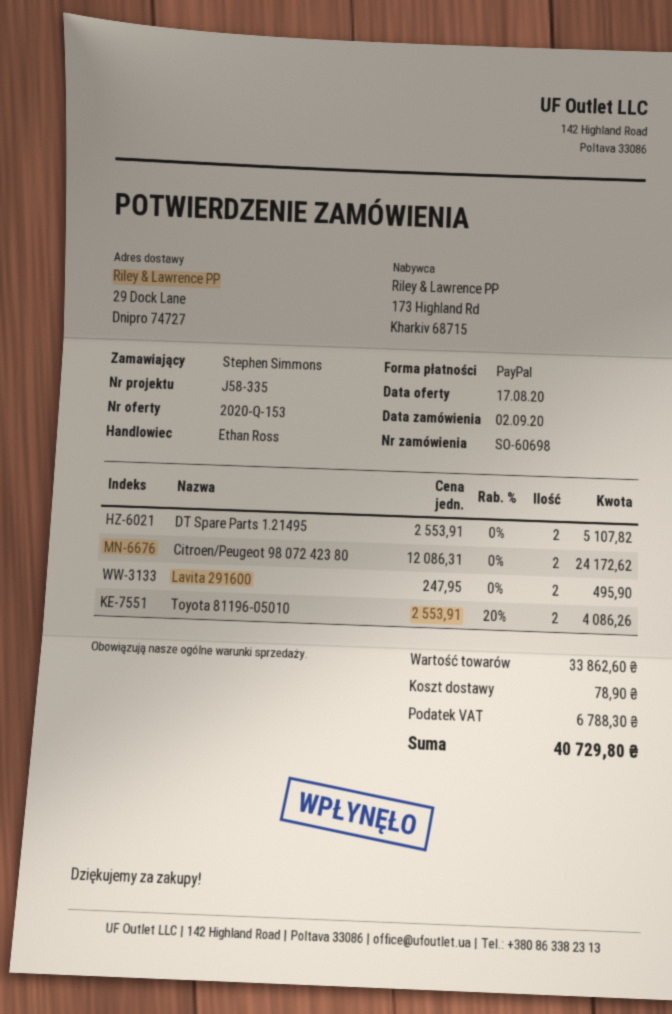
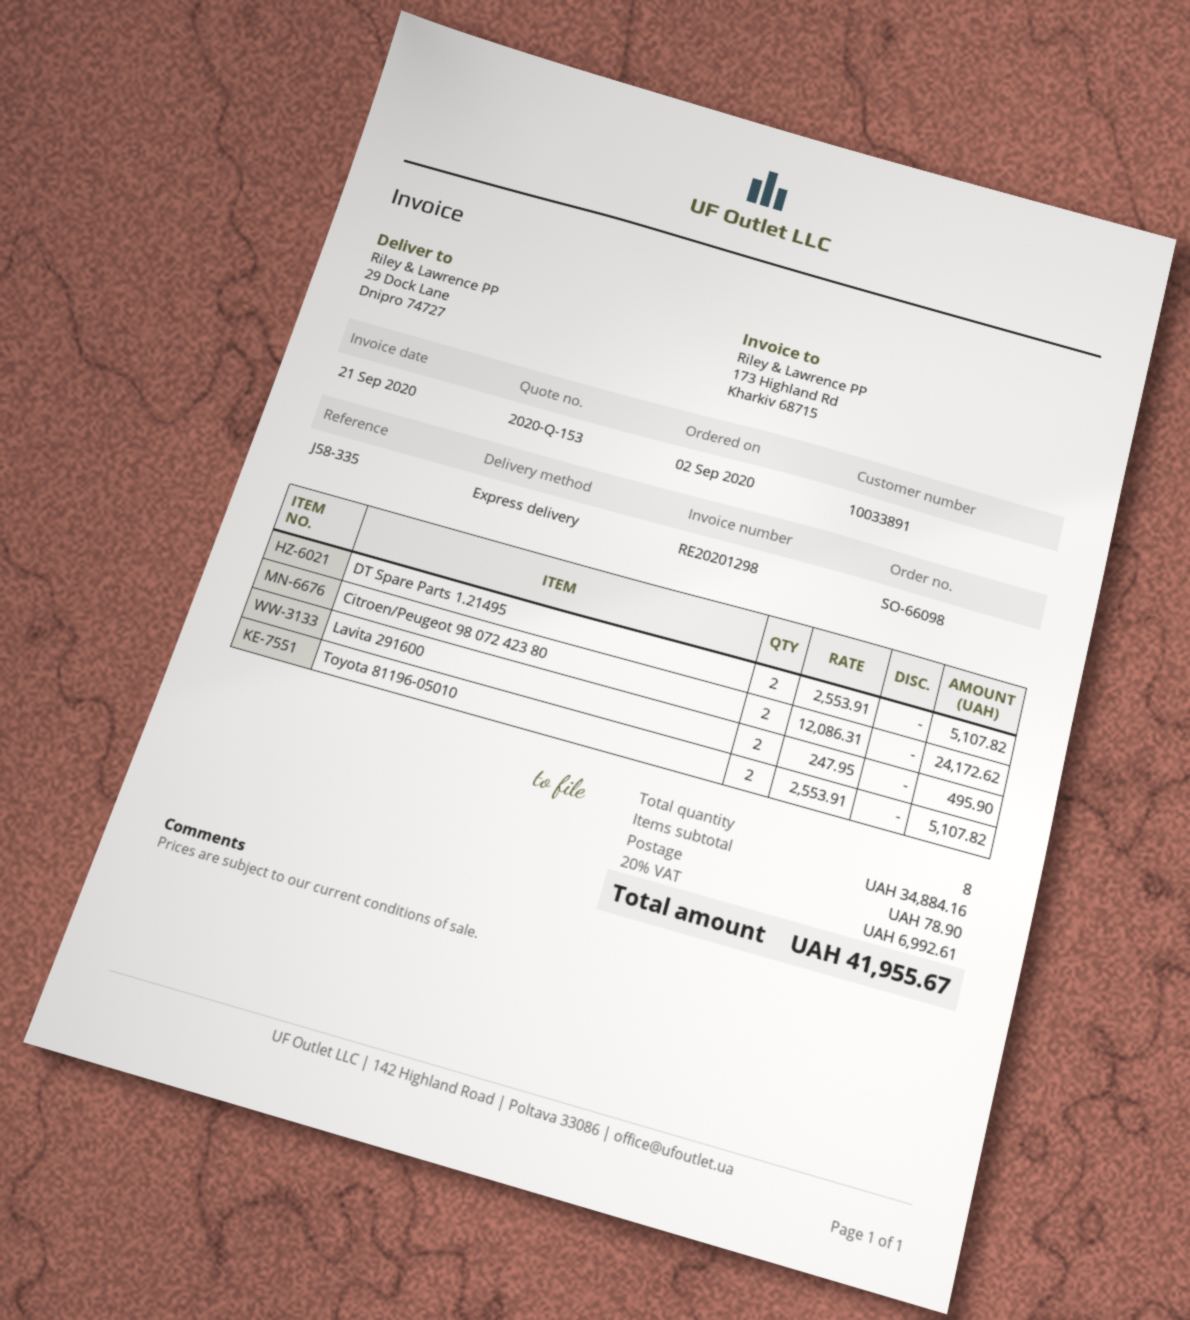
order number: SO-60698 -> SO-66098
Toyota 81196-05010: 2 x 2553.91 - 20% = 4086.26 -> 2 x 2553.91 = 5107.82
subtotal: 33862.60 -> 34884.16
tax: 6788.30 -> 6992.61
total: 40729.80 -> 41955.67

